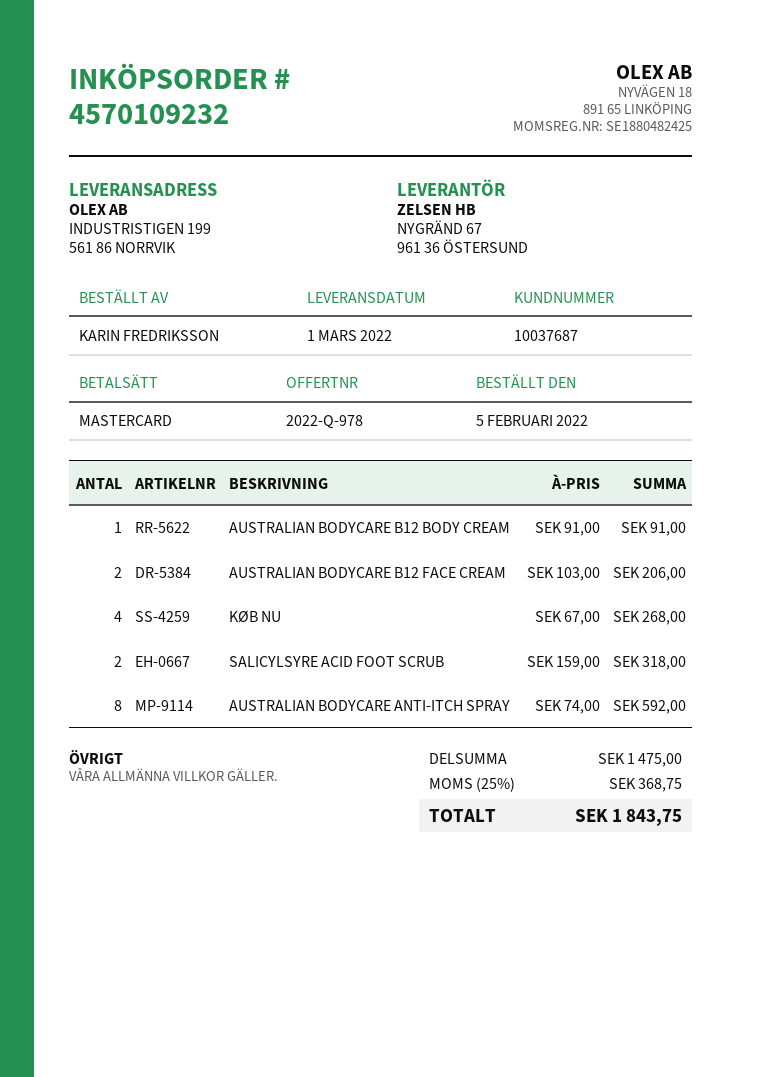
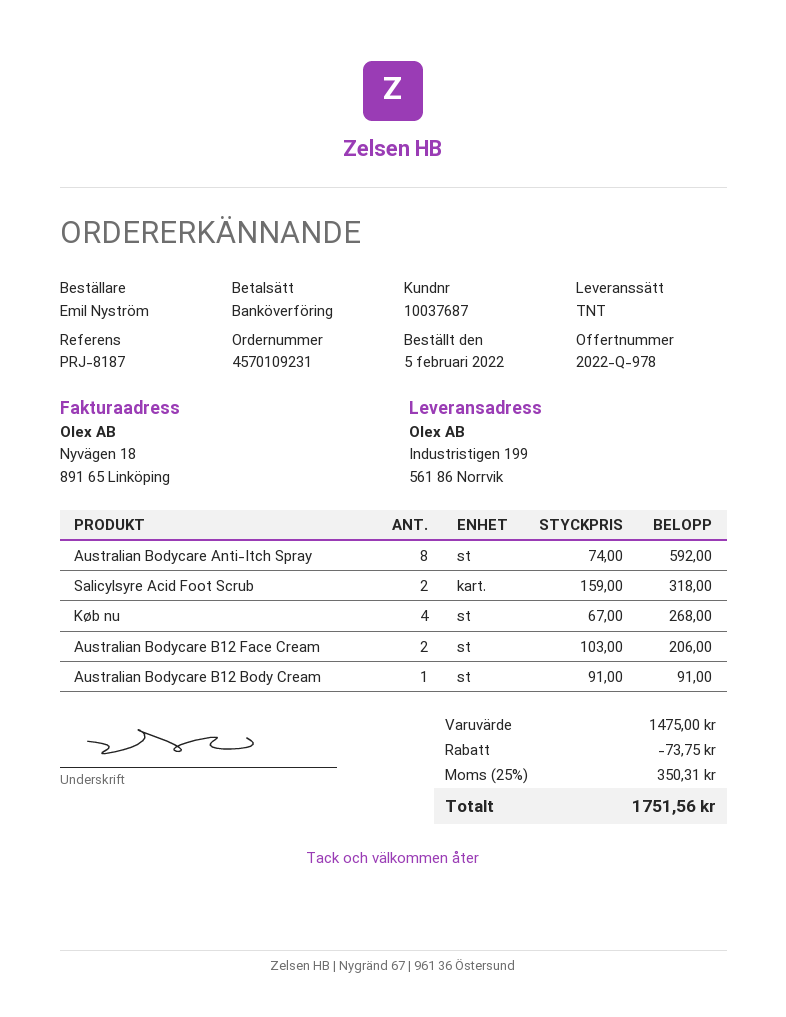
order number: 4570109232 -> 4570109231
ordered by: KARIN FREDRIKSSON -> Emil Nyström
payment method: Mastercard -> bank transfer
discount: none -> 73.75
tax: 25% = 368.75 -> 25% = 350.31
total: 1843.75 -> 1751.56

